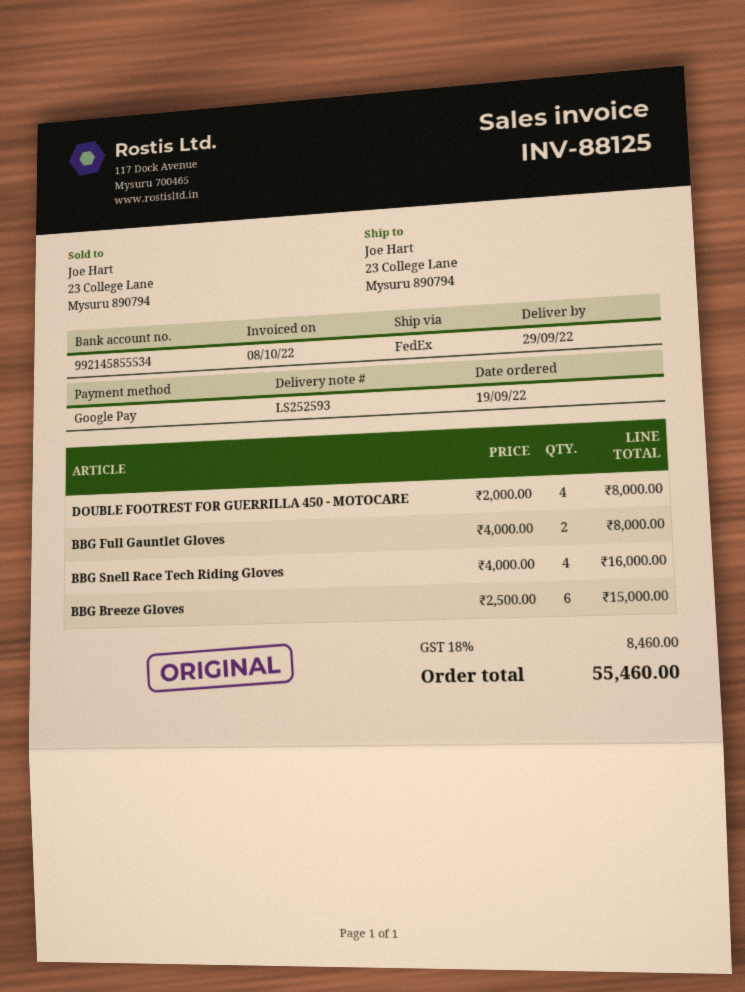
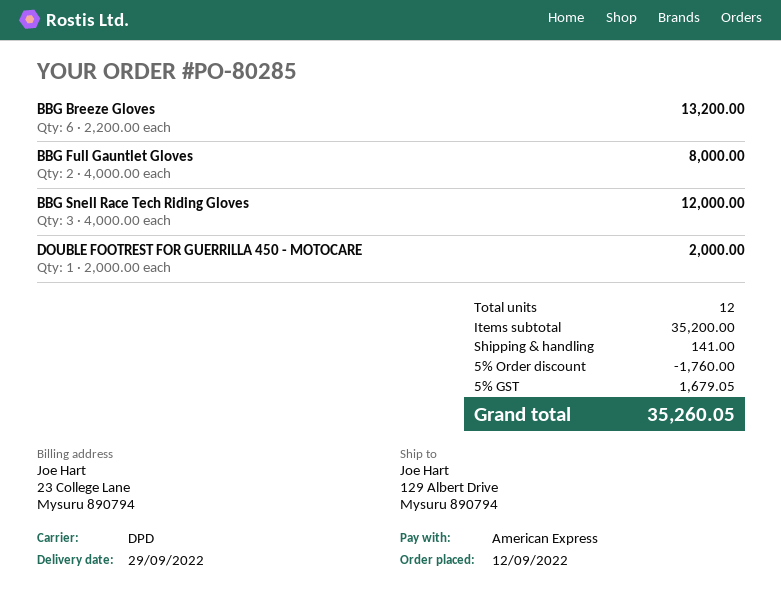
order date: 2022-09-19 -> 2022-09-12
payment method: Google Pay -> American Express
shipping method: FedEx -> DPD
ship to: 23 College Lane, Mysuru 890794 -> 129 Albert Drive, Mysuru 890794
DOUBLE FOOTREST FOR GUERRILLA 450 - MOTOCARE: 4 x 2000.00 = 8000.00 -> 1 x 2000.00 = 2000.00
BBG Snell Race Tech Riding Gloves: 4 x 4000.00 = 16000.00 -> 3 x 4000.00 = 12000.00
BBG Breeze Gloves: 6 x 2500.00 = 15000.00 -> 6 x 2200.00 = 13200.00
discount: none -> 5% = 1760.00
shipping: none -> 141.00
tax: 18% = 8460.00 -> 5% = 1679.05
total: 55460.00 -> 35260.05

